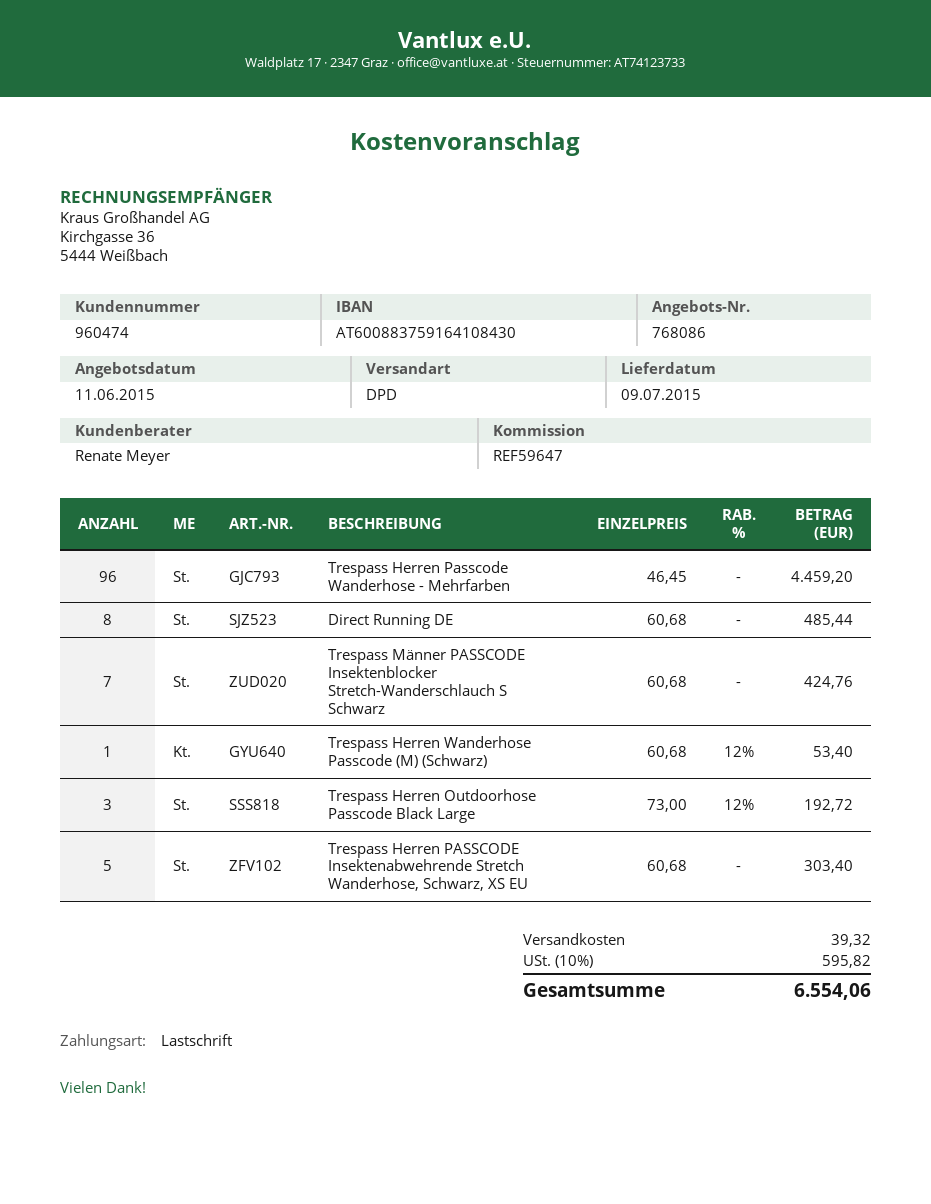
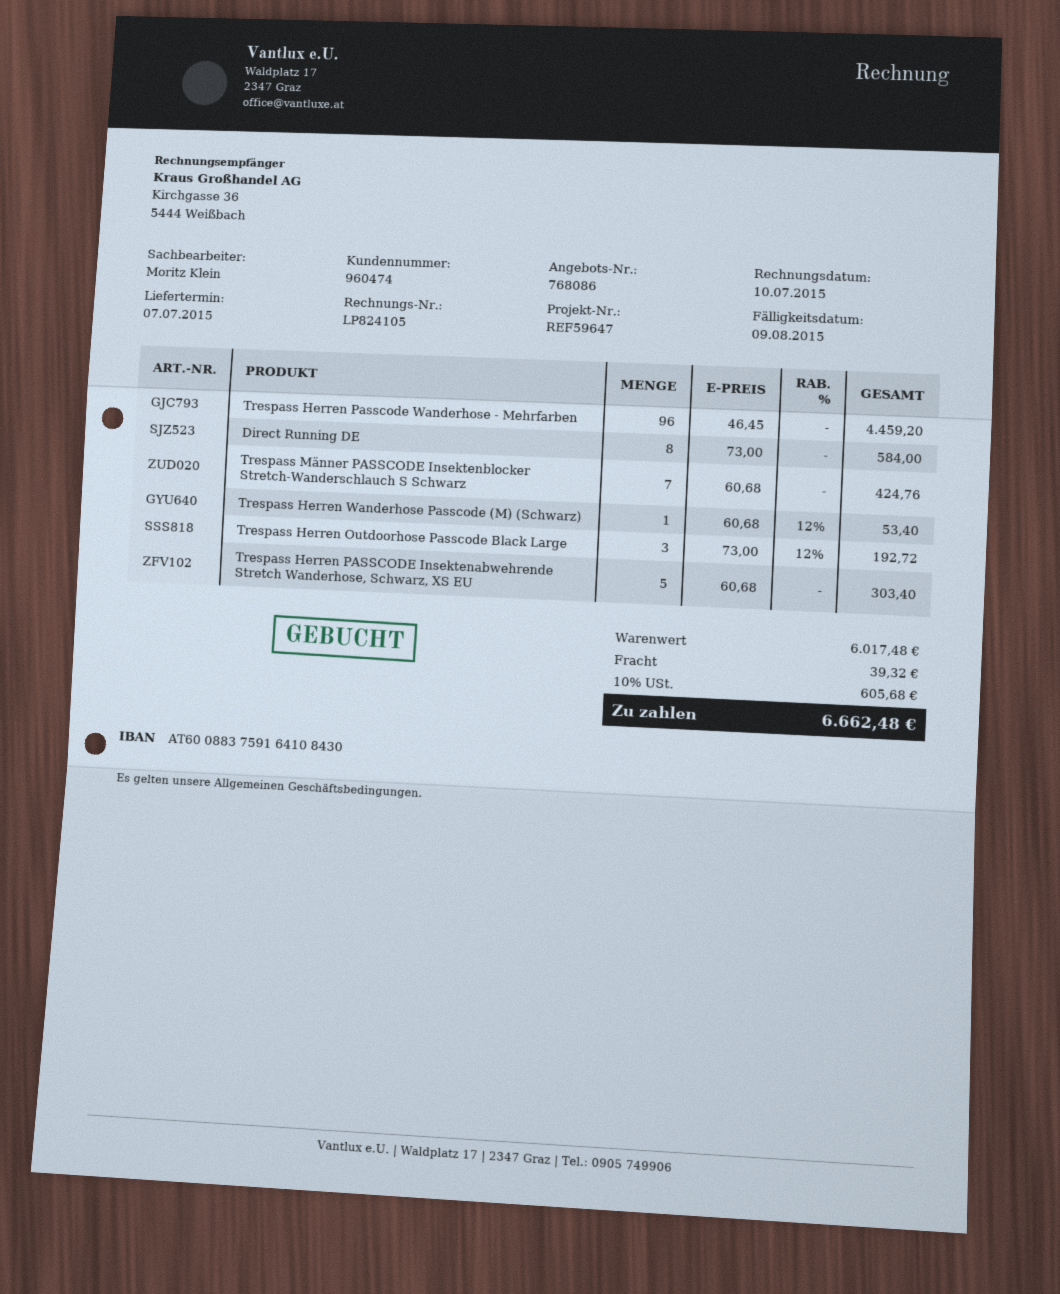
delivery date: 2015-07-09 -> 2015-07-07
sales rep: Renate Meyer -> Moritz Klein
Direct Running DE: 8 x 60.68 = 485.44 -> 8 x 73.00 = 584.00
tax: 10% = 595.82 -> 10% = 605.68
total: 6554.06 -> 6662.48

